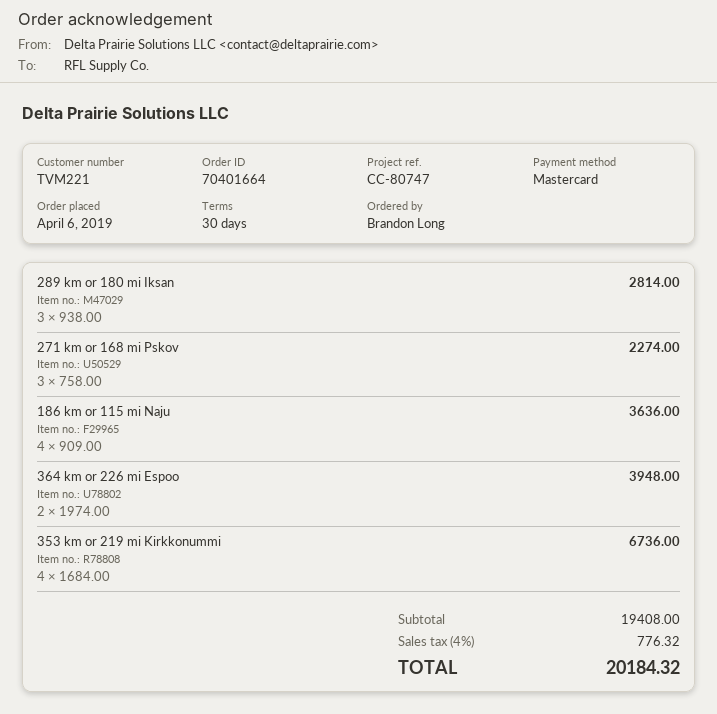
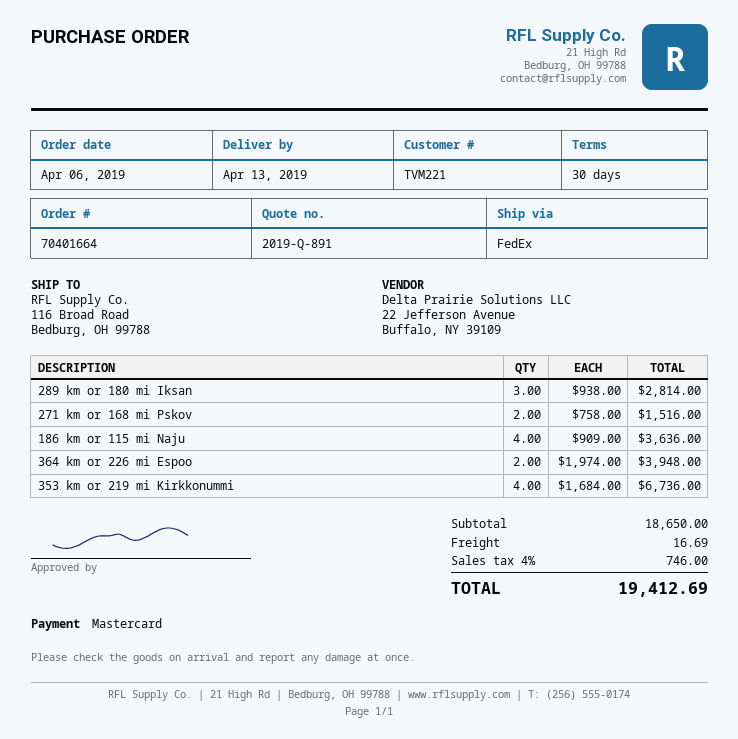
271 km or 168 mi Pskov: 3 x 758.00 = 2274.00 -> 2 x 758.00 = 1516.00
subtotal: 19408.00 -> 18650.00
shipping: none -> 16.69
tax: 4% = 776.32 -> 4% = 746.00
total: 20184.32 -> 19412.69

